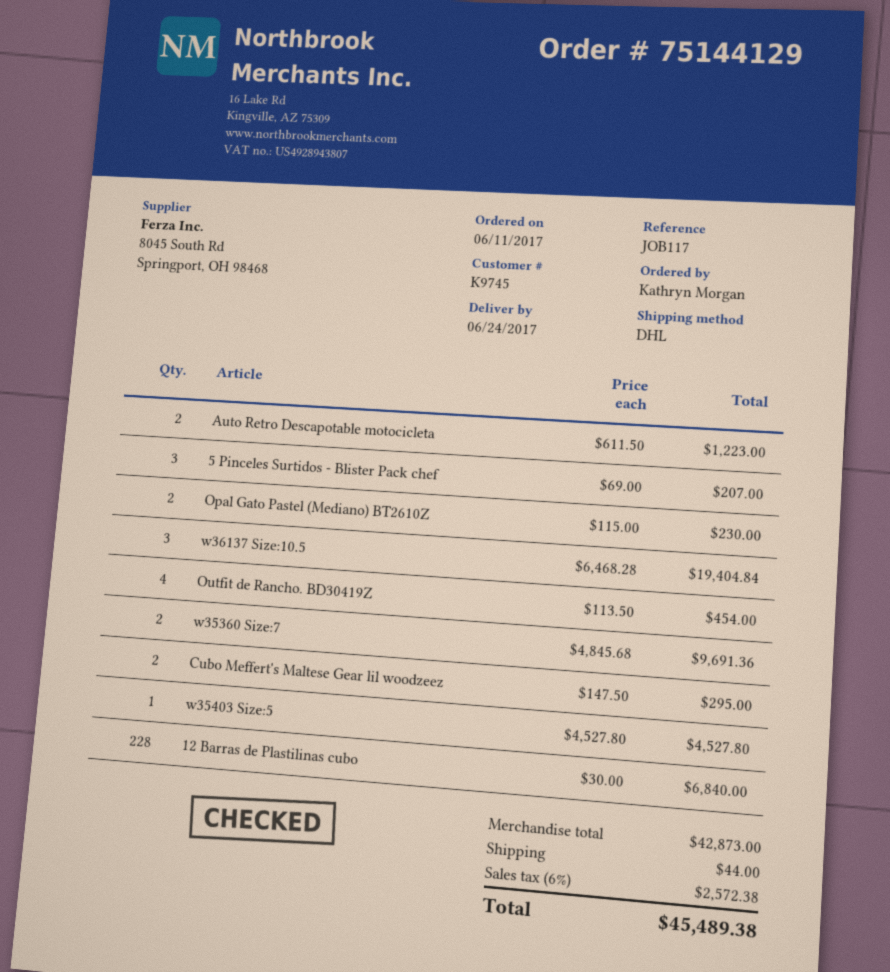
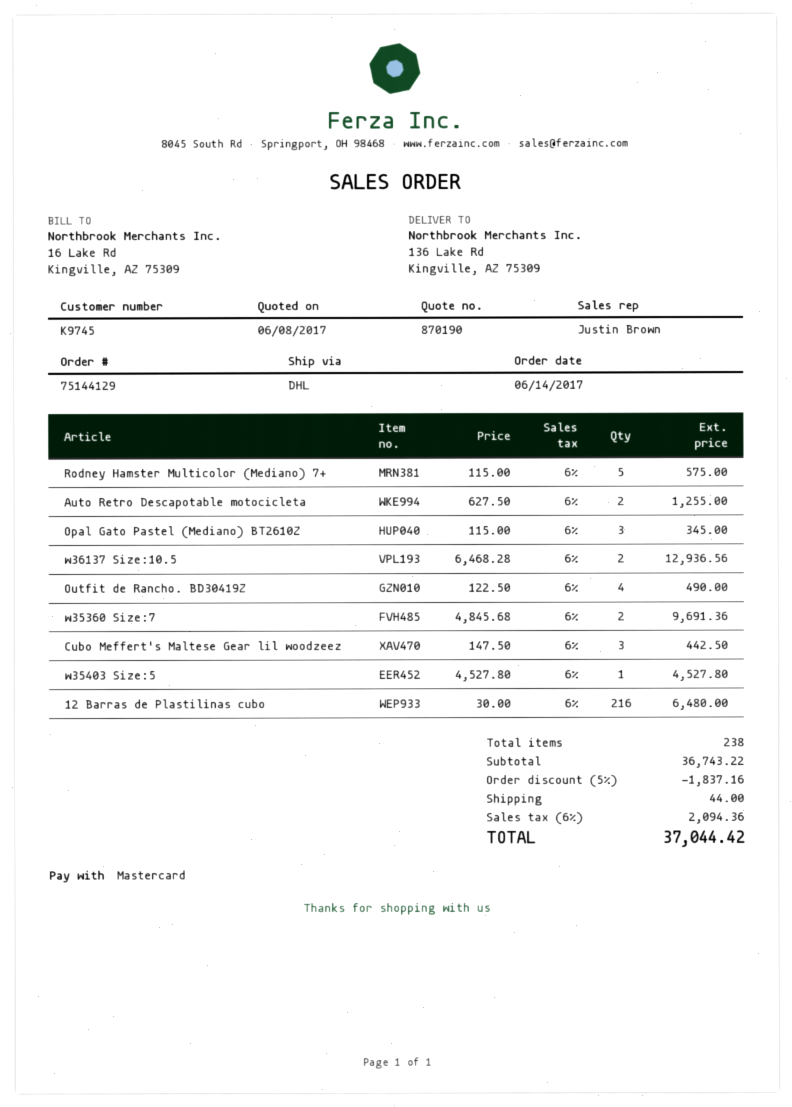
order date: 2017-06-11 -> 2017-06-14
Auto Retro Descapotable motocicleta: 2 x 611.50 = 1223.00 -> 2 x 627.50 = 1255.00
5 Pinceles Surtidos - Blister Pack chef: 3 x 69.00 = 207.00 -> none
Opal Gato Pastel (Mediano) BT2610Z: 2 x 115.00 = 230.00 -> 3 x 115.00 = 345.00
w36137 Size:10.5: 3 x 6468.28 = 19404.84 -> 2 x 6468.28 = 12936.56
Outfit de Rancho. BD30419Z: 4 x 113.50 = 454.00 -> 4 x 122.50 = 490.00
Cubo Meffert's Maltese Gear lil woodzeez: 2 x 147.50 = 295.00 -> 3 x 147.50 = 442.50
12 Barras de Plastilinas cubo: 228 x 30.00 = 6840.00 -> 216 x 30.00 = 6480.00
Rodney Hamster Multicolor (Mediano) 7+: none -> 5 x 115.00 = 575.00
subtotal: 42873.00 -> 36743.22
discount: none -> 5% = 1837.16
tax: 6% = 2572.38 -> 6% = 2094.36
total: 45489.38 -> 37044.42

